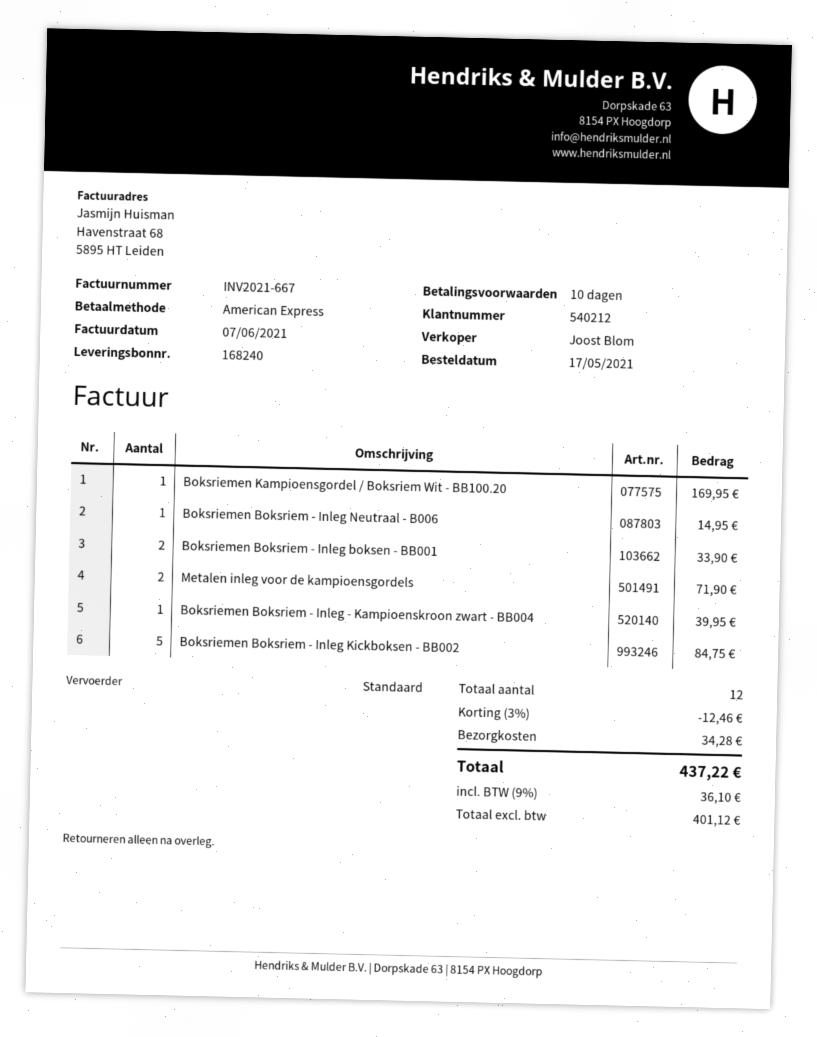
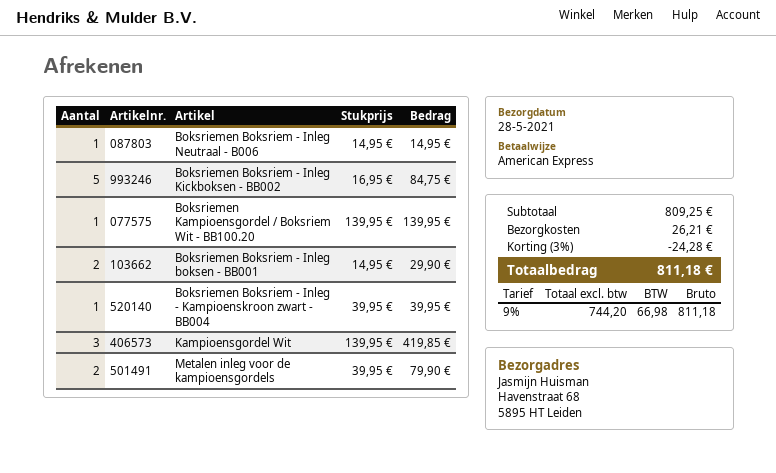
Boksriemen Kampioensgordel / Boksriem Wit - BB100.20: 1 for 169.95 -> 1 for 139.95
Boksriemen Boksriem - Inleg boksen - BB001: 2 for 33.90 -> 2 for 29.90
Metalen inleg voor de kampioensgordels: 2 for 71.90 -> 2 for 79.90
Kampioensgordel Wit: none -> 3 for 419.85
discount: 3% = 12.46 -> 3% = 24.28
shipping: 34.28 -> 26.21
net: 401.12 -> 744.20
tax: 9% = 36.10 -> 9% = 66.98
total: 437.22 -> 811.18

